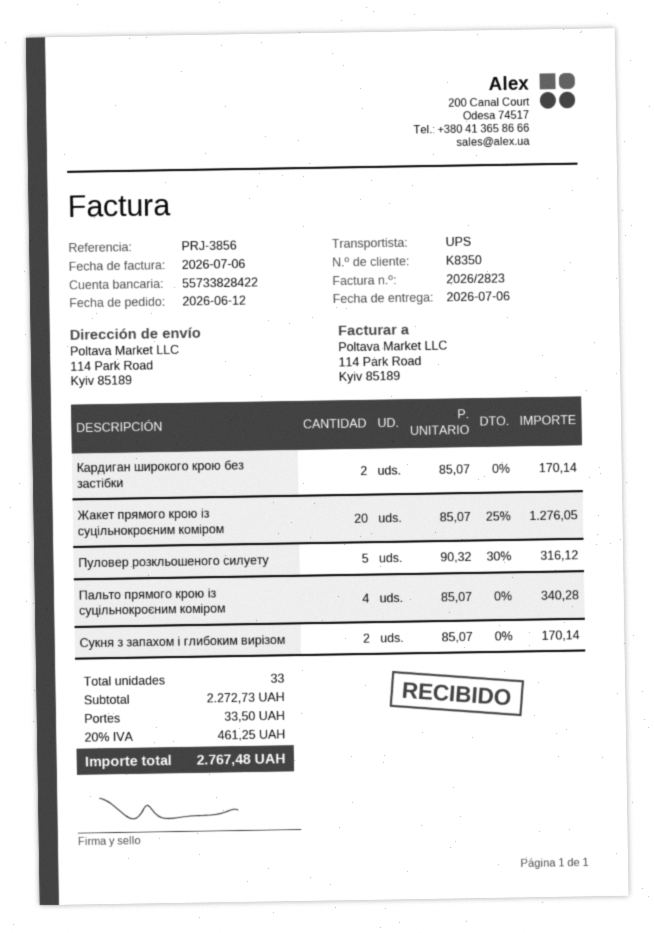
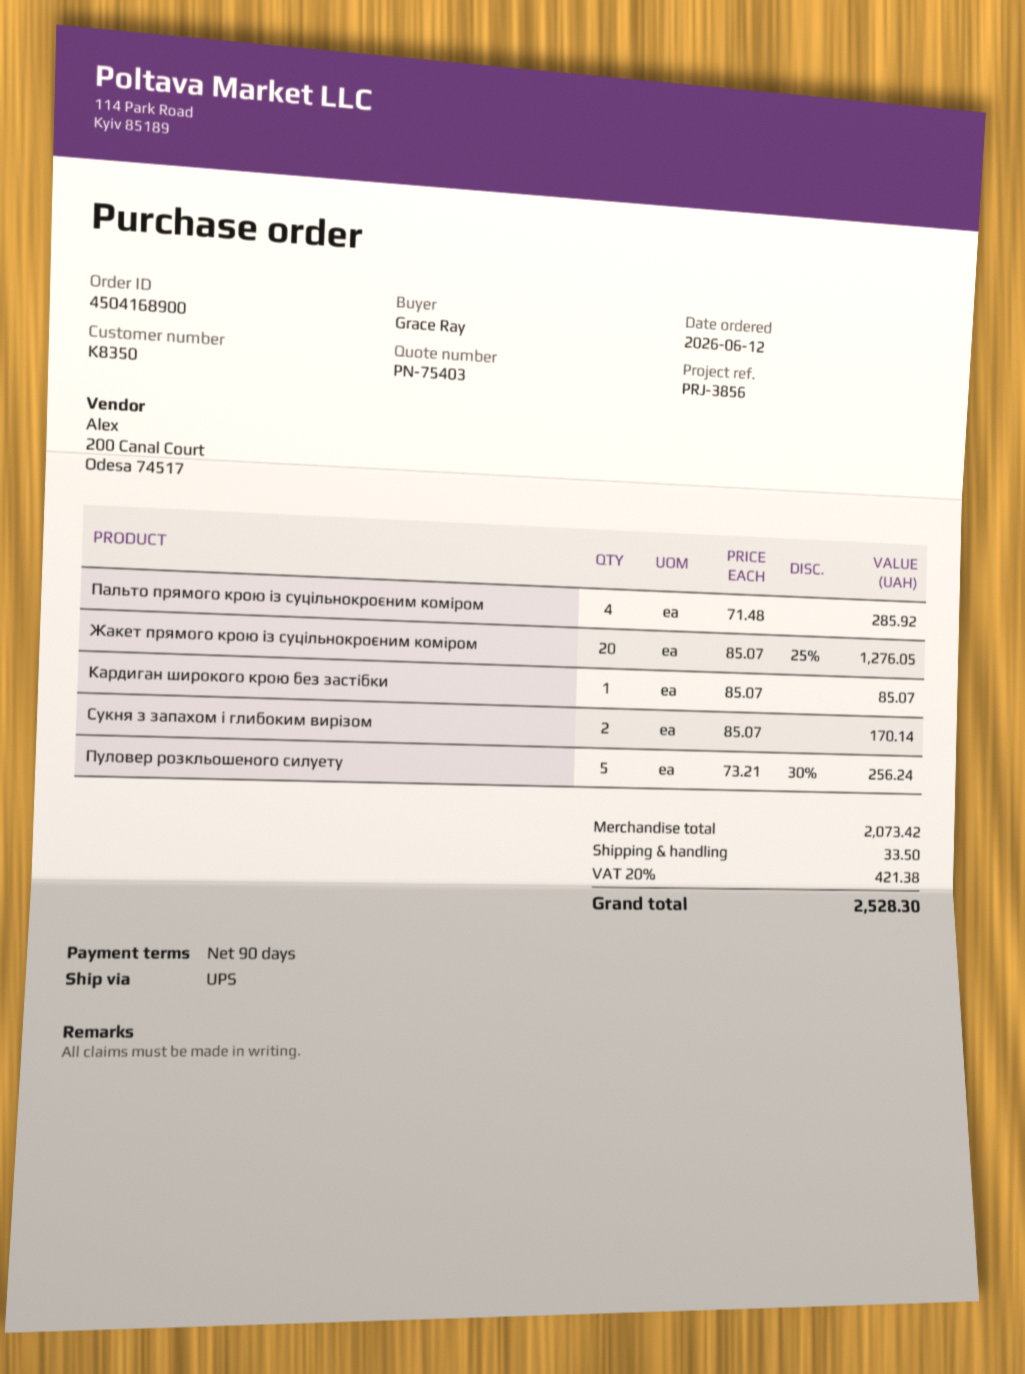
Кардиган широкого крою без застібки: 2 x 85.07 = 170.14 -> 1 x 85.07 = 85.07
Пуловер розкльошеного силуету: 5 x 90.32 - 30% = 316.12 -> 5 x 73.21 - 30% = 256.24
Пальто прямого крою із суцільнокроєним коміром: 4 x 85.07 = 340.28 -> 4 x 71.48 = 285.92
subtotal: 2272.73 -> 2073.42
tax: 20% = 461.25 -> 20% = 421.38
total: 2767.48 -> 2528.30

